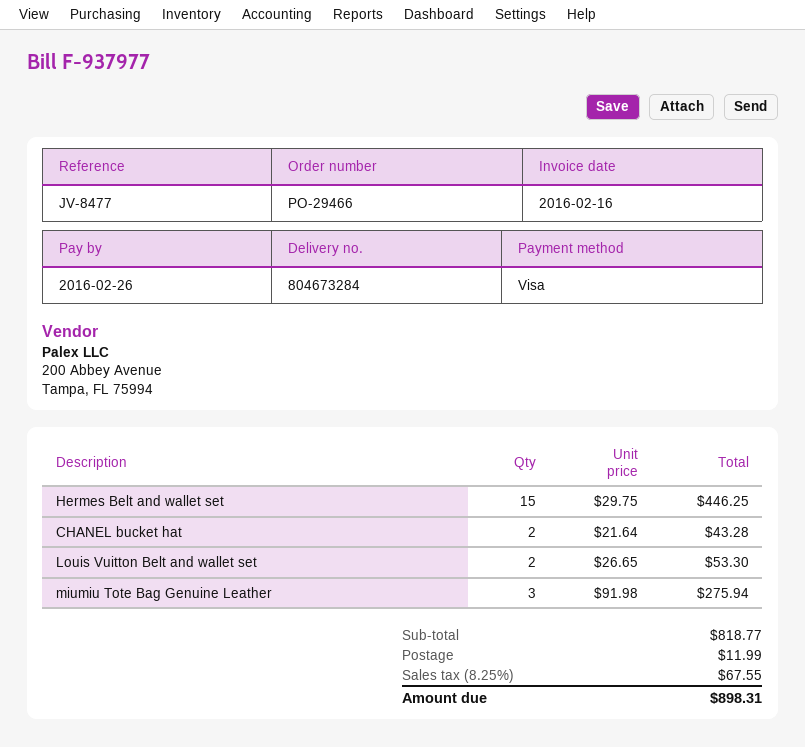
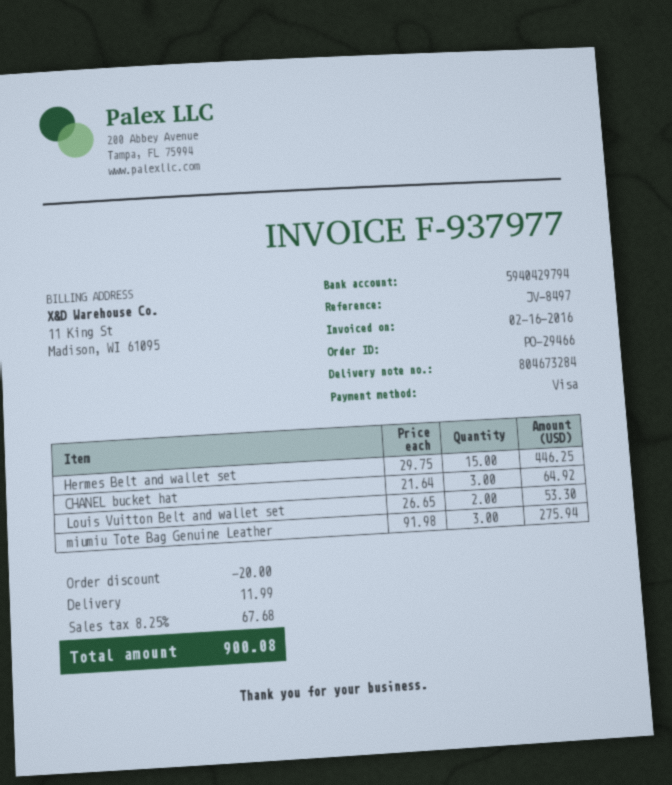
reference: JV-8477 -> JV-8497
CHANEL bucket hat: 2 x 21.64 = 43.28 -> 3 x 21.64 = 64.92
discount: none -> 20.00
tax: 8.25% = 67.55 -> 8.25% = 67.68
total: 898.31 -> 900.08

